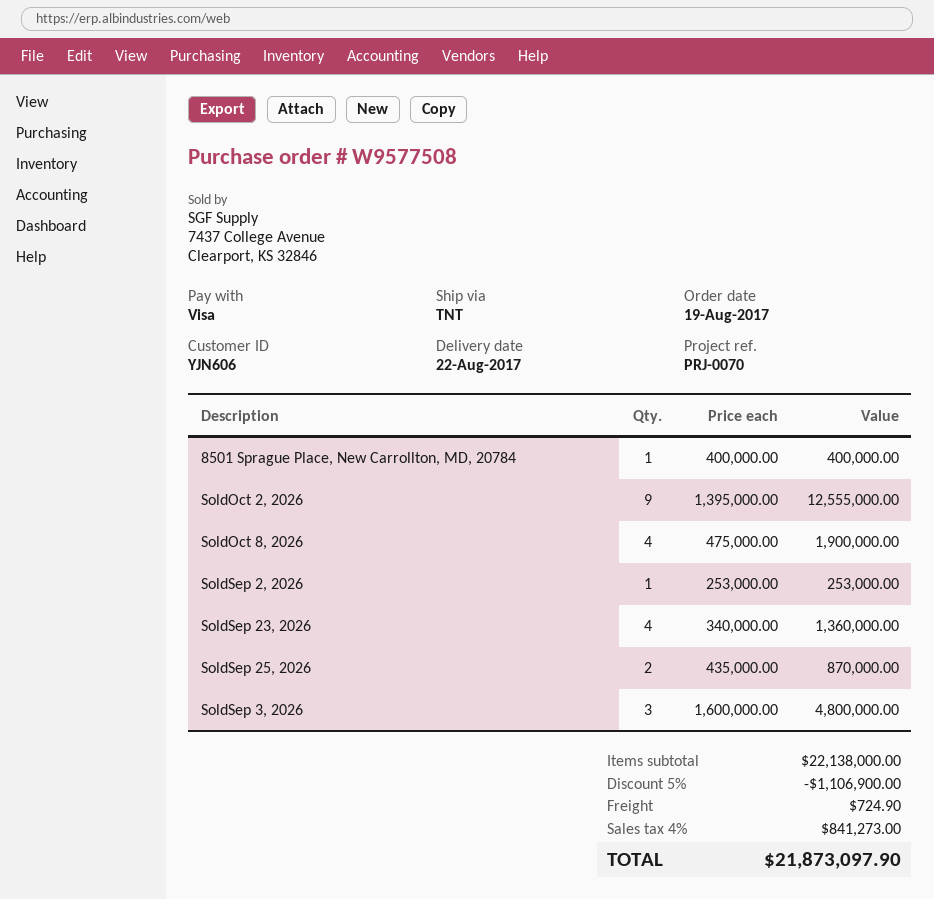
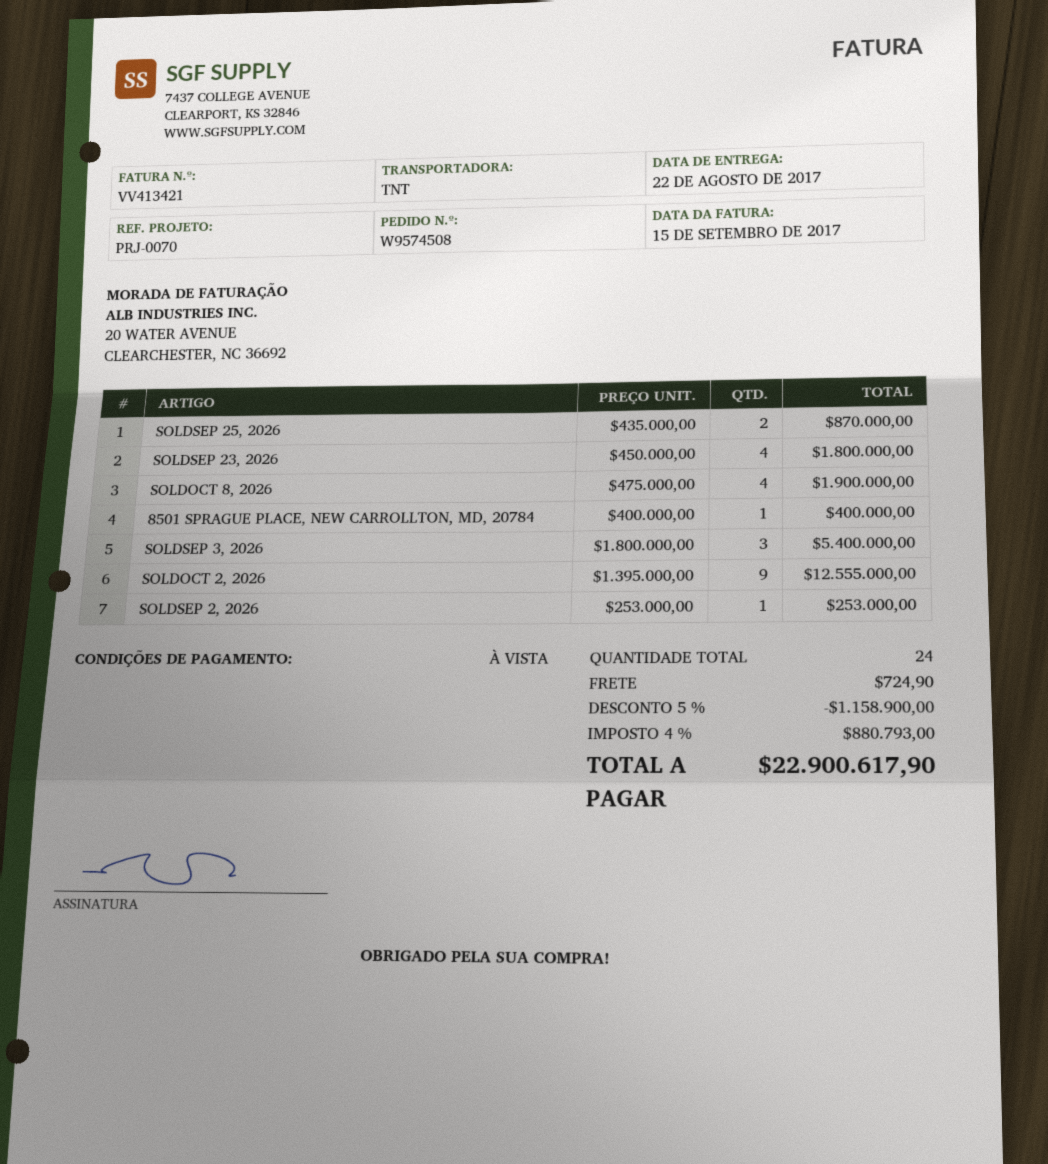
order number: W9577508 -> W9574508
SoldSep 23, 2026: 4 x 340000.00 = 1360000.00 -> 4 x 450000.00 = 1800000.00
SoldSep 3, 2026: 3 x 1600000.00 = 4800000.00 -> 3 x 1800000.00 = 5400000.00
discount: 5% = 1106900.00 -> 5% = 1158900.00
tax: 4% = 841273.00 -> 4% = 880793.00
total: 21873097.90 -> 22900617.90

